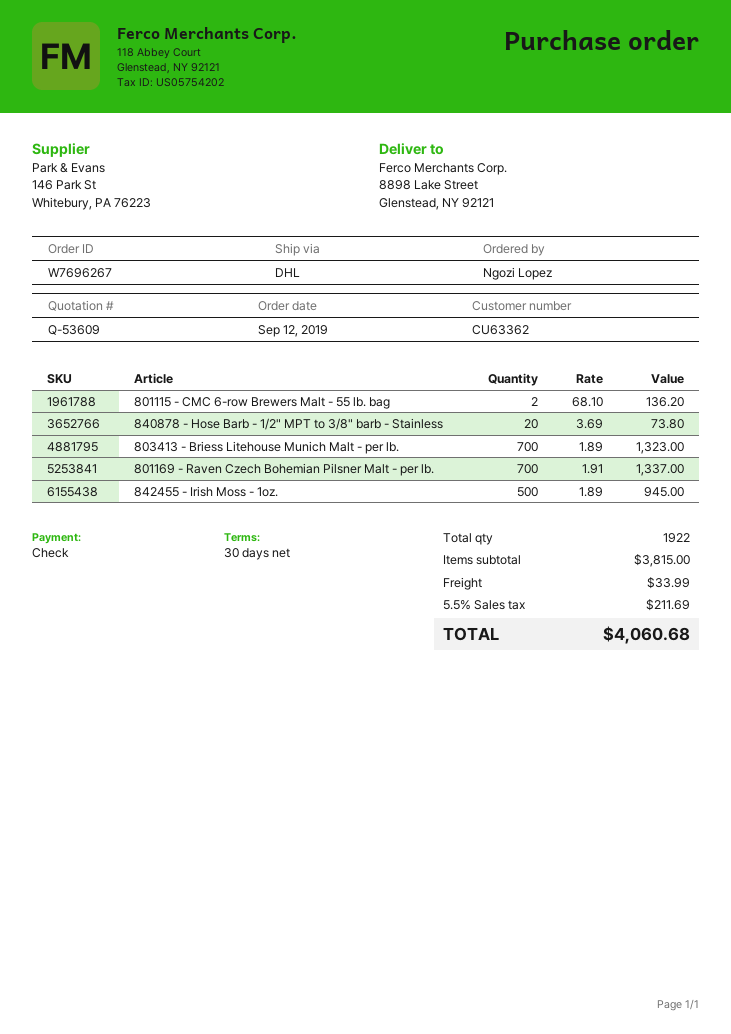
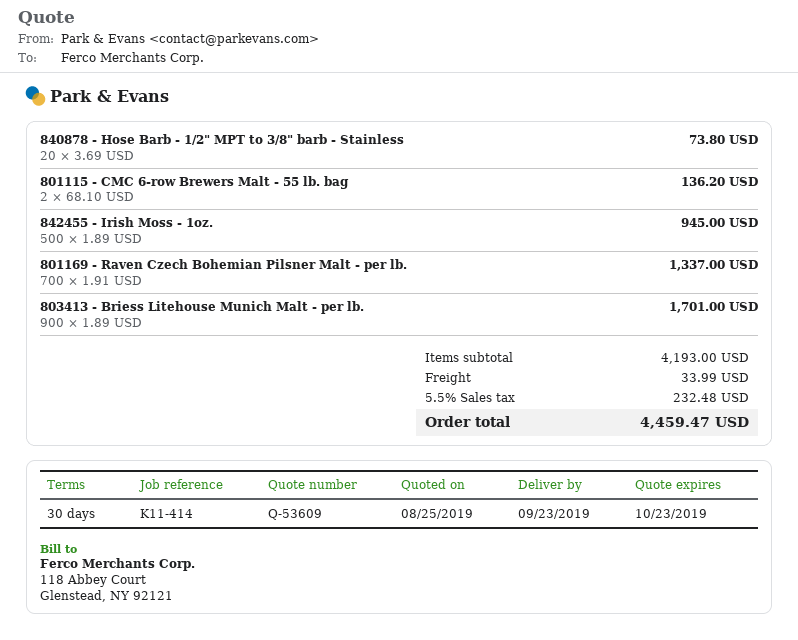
803413 - Briess Litehouse Munich Malt - per lb.: 700 x 1.89 = 1323.00 -> 900 x 1.89 = 1701.00
subtotal: 3815.00 -> 4193.00
tax: 5.5% = 211.69 -> 5.5% = 232.48
total: 4060.68 -> 4459.47

